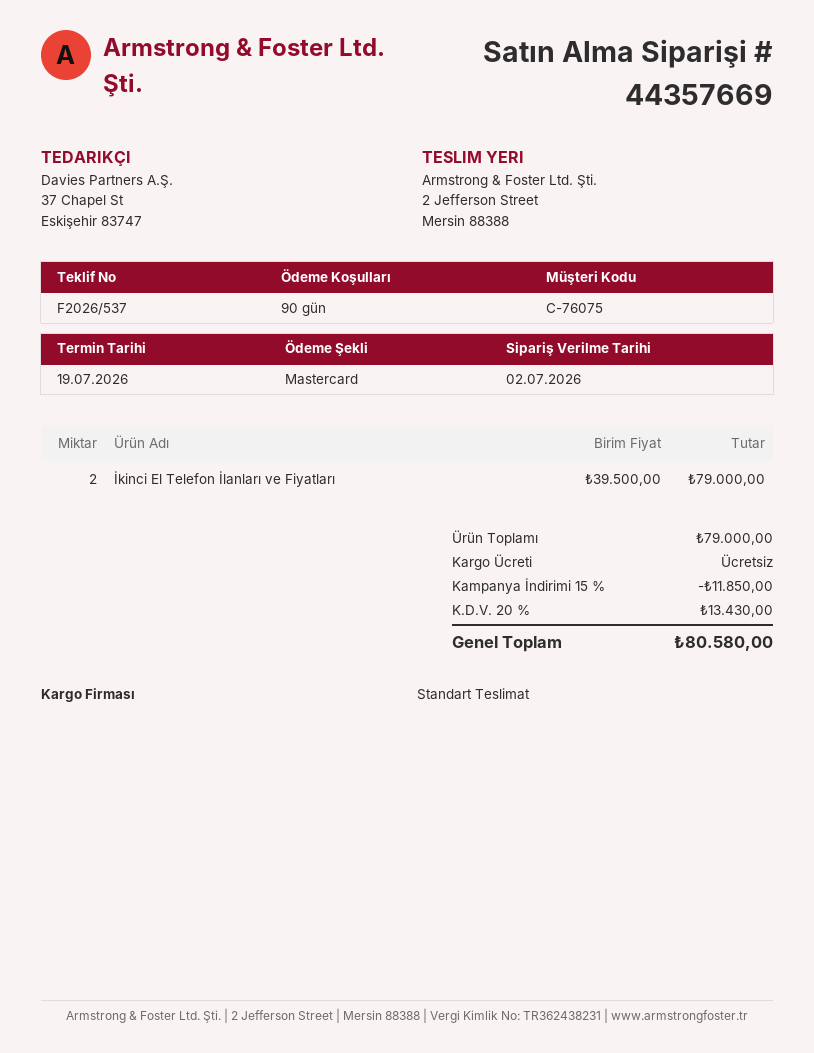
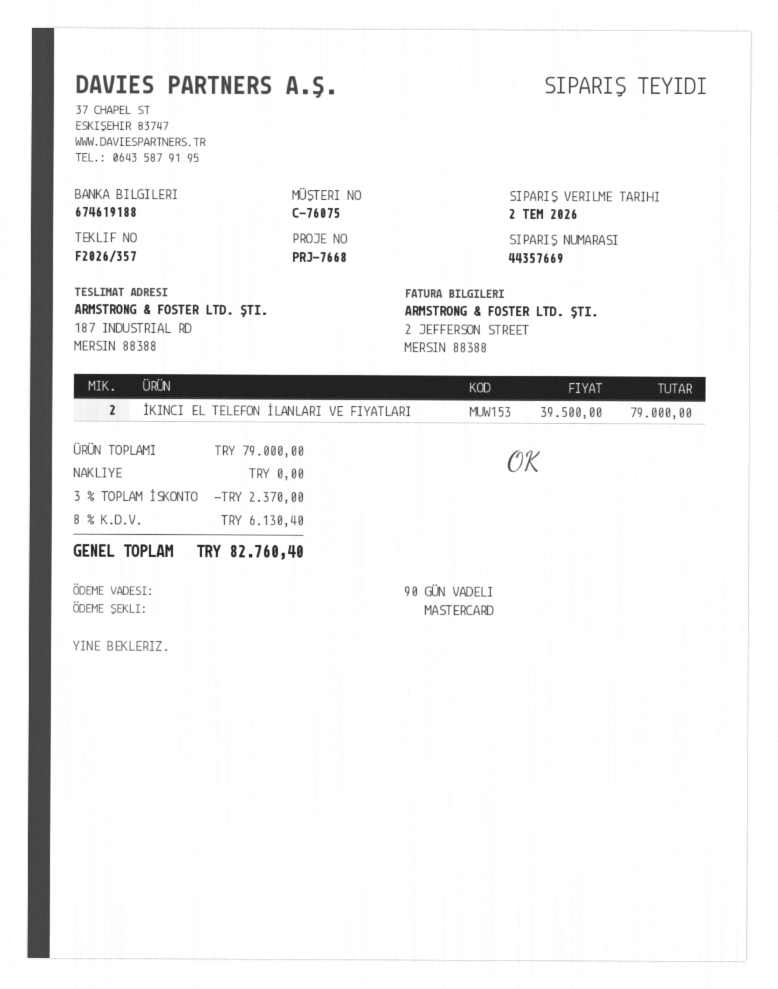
quote number: F2026/537 -> F2026/357
ship to: 2 Jefferson Street, Mersin 88388 -> 187 INDUSTRIAL RD, MERSIN 88388
discount: 15% = 11850.00 -> 3% = 2370.00
tax: 20% = 13430.00 -> 8% = 6130.40
total: 80580.00 -> 82760.40

